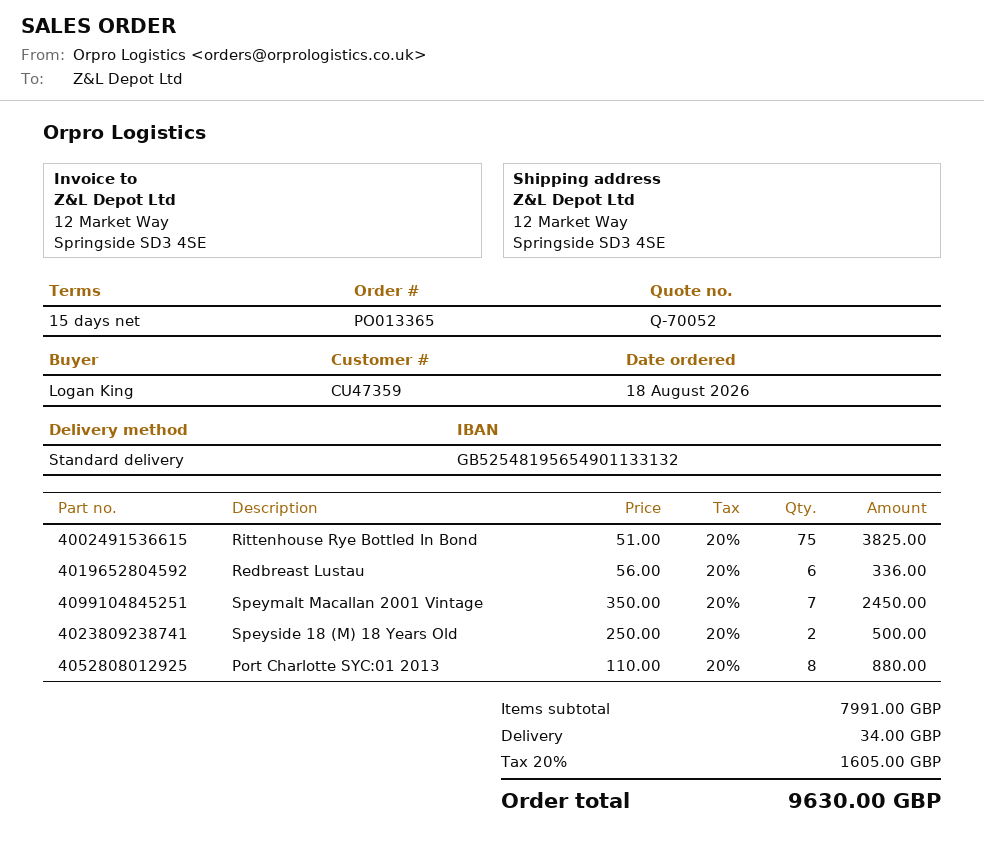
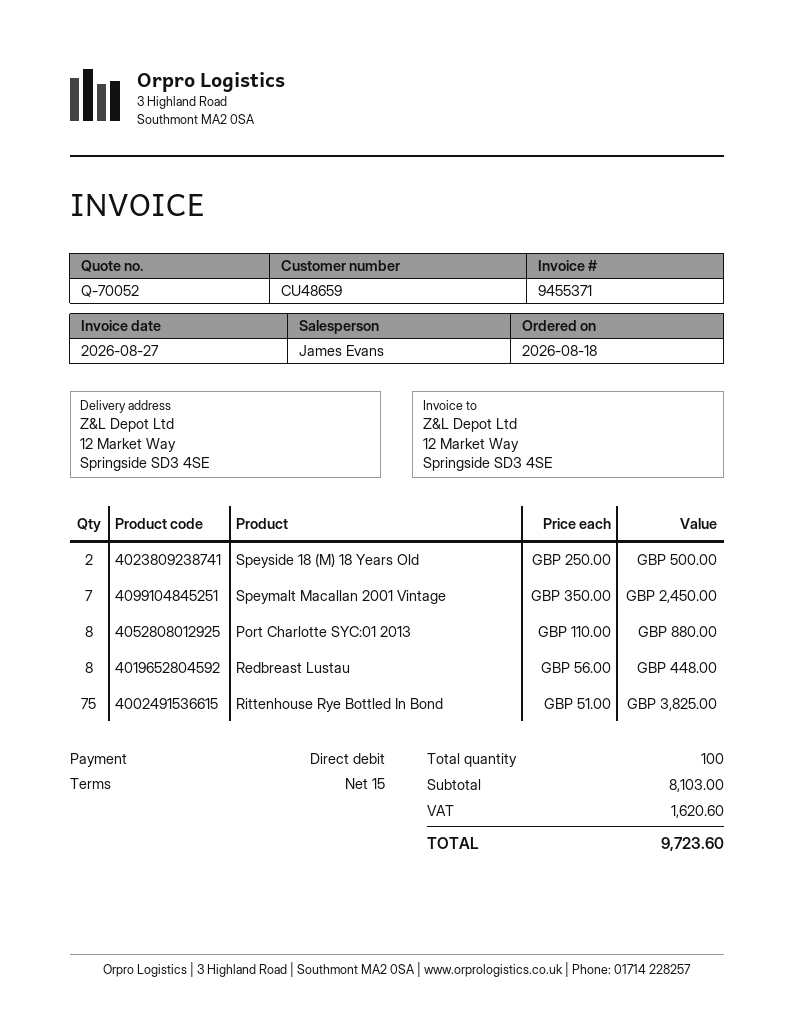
customer number: CU47359 -> CU48659
Redbreast Lustau: 6 x 56.00 = 336.00 -> 8 x 56.00 = 448.00
subtotal: 7991.00 -> 8103.00
shipping: 34.00 -> none
tax: 1605.00 -> 1620.60
total: 9630.00 -> 9723.60

